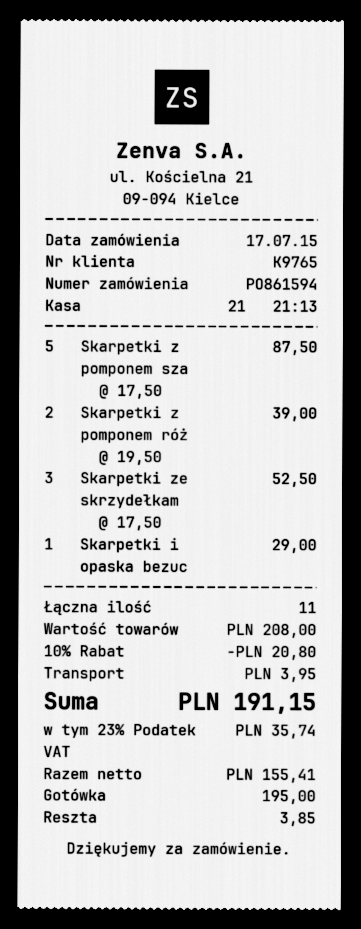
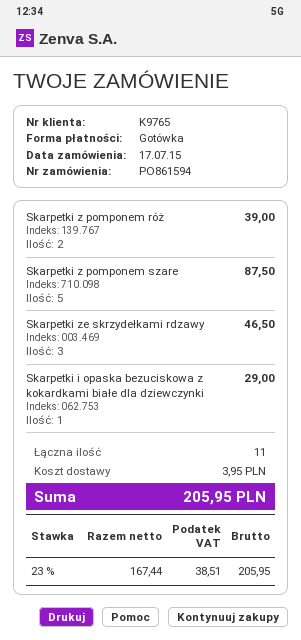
Skarpetki ze skrzydełkam: 3 for 52.50 -> 3 for 46.50
discount: 10% = 20.80 -> none
net: 155.41 -> 167.44
tax: 23% = 35.74 -> 23% = 38.51
total: 191.15 -> 205.95

